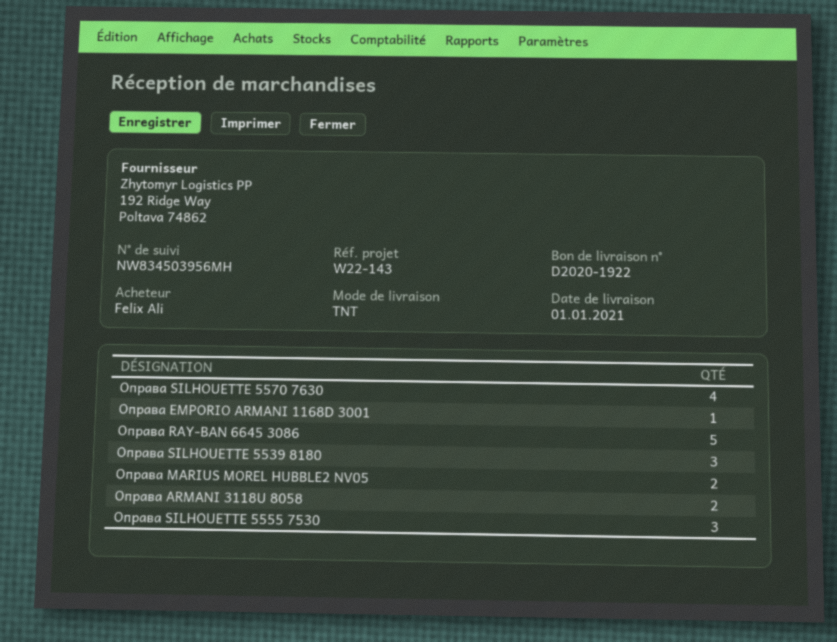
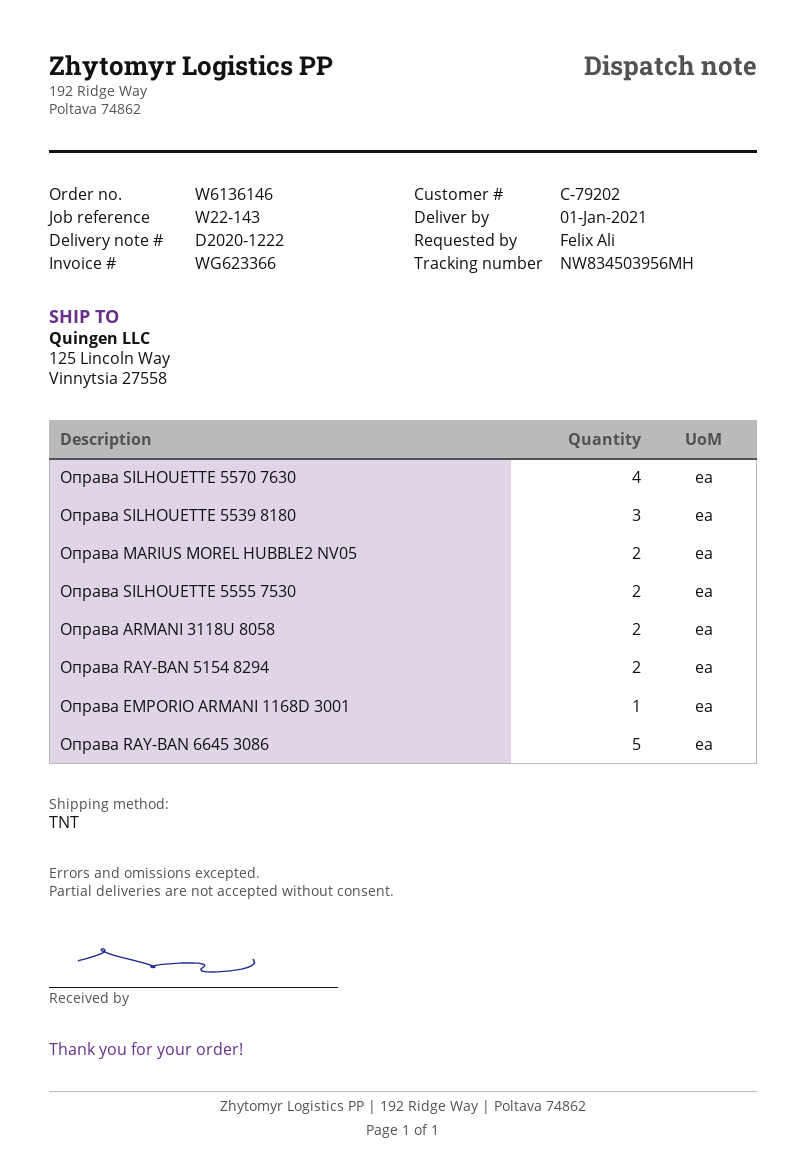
delivery note number: D2020-1922 -> D2020-1222
Оправа SILHOUETTE 5555 7530: 3 -> 2
Оправа RAY-BAN 5154 8294: none -> 2

